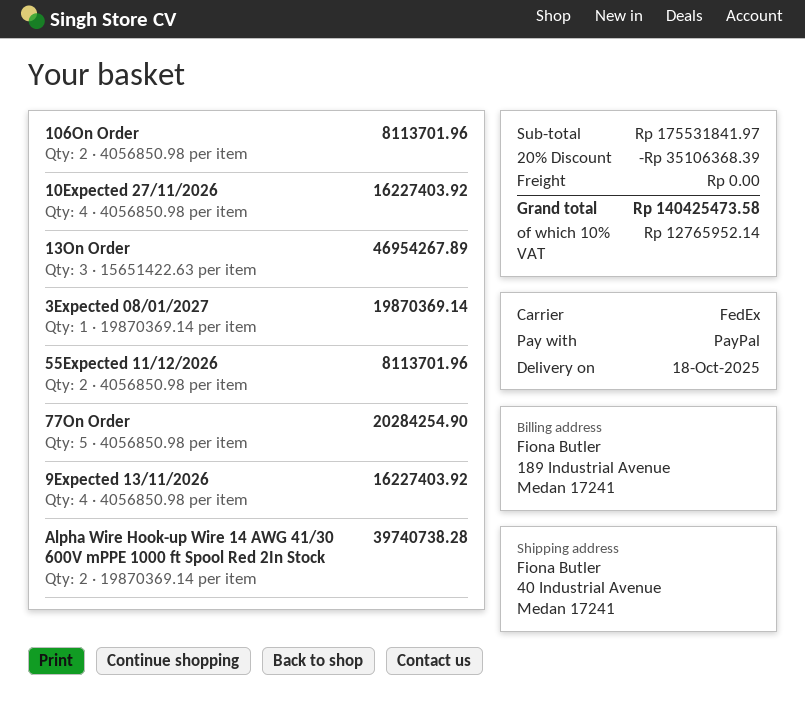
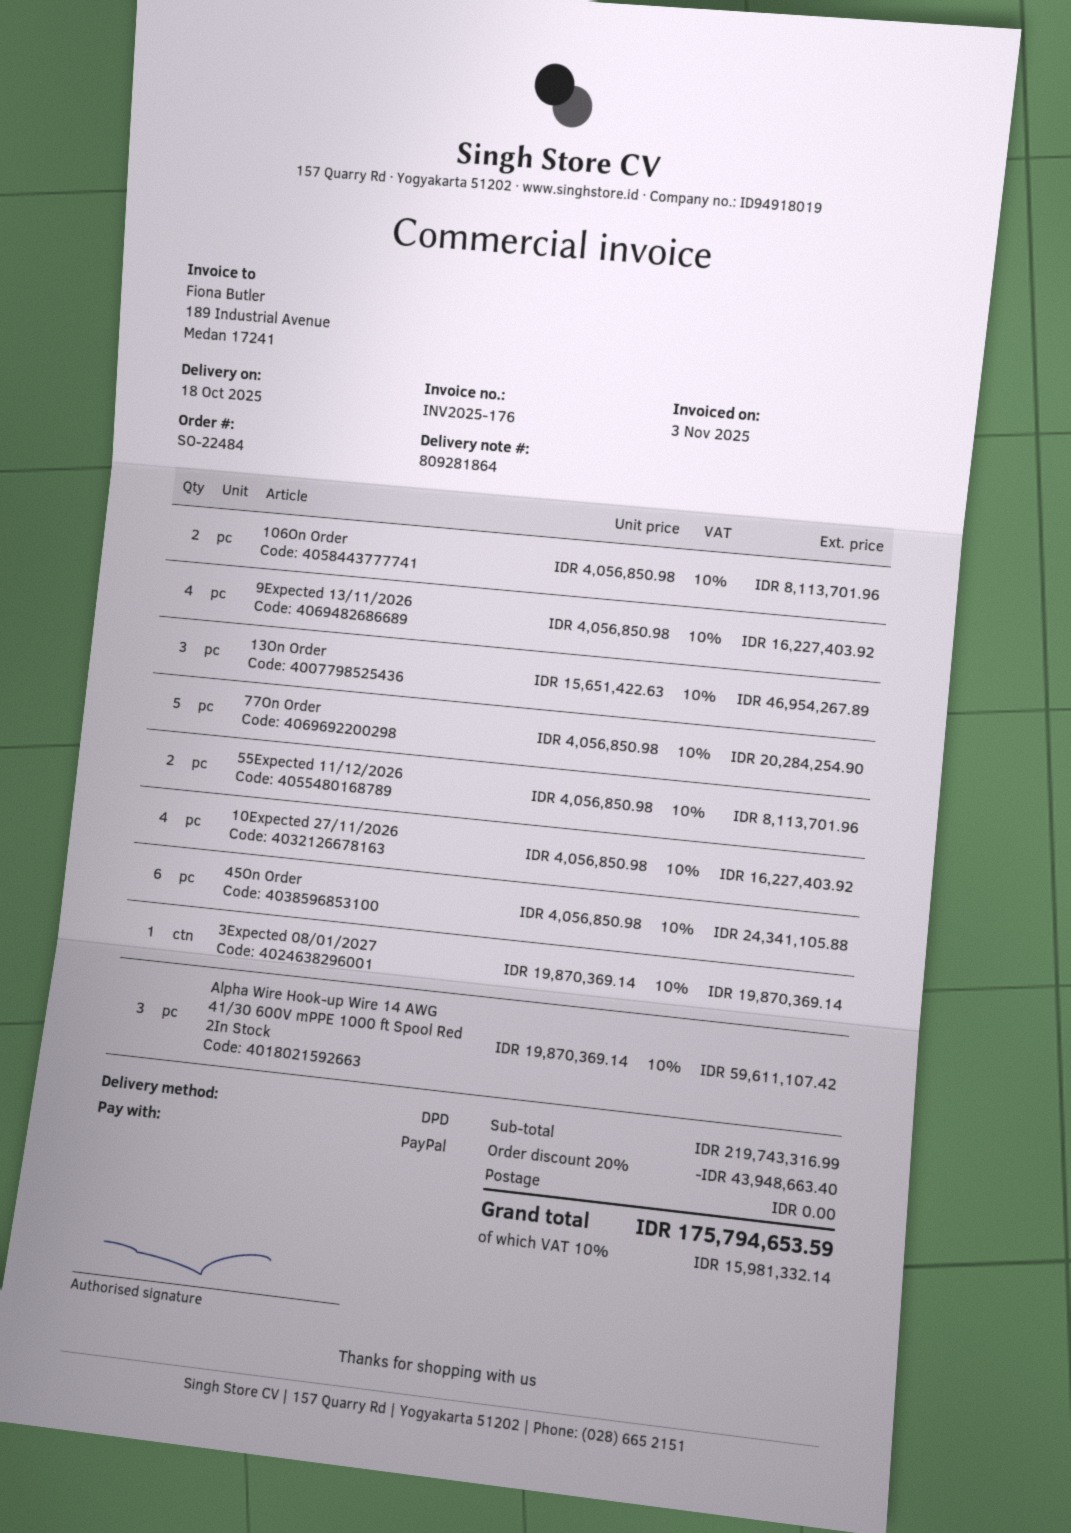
shipping method: FedEx -> DPD
Alpha Wire Hook-up Wire 14 AWG 41/30 600V mPPE 1000 ft Spool Red 2In Stock: 2 x 19870369.14 = 39740738.28 -> 3 x 19870369.14 = 59611107.42
45On Order: none -> 6 x 4056850.98 = 24341105.88
subtotal: 175531841.97 -> 219743316.99
discount: 20% = 35106368.39 -> 20% = 43948663.40
tax: 10% = 12765952.14 -> 10% = 15981332.14
total: 140425473.58 -> 175794653.59

